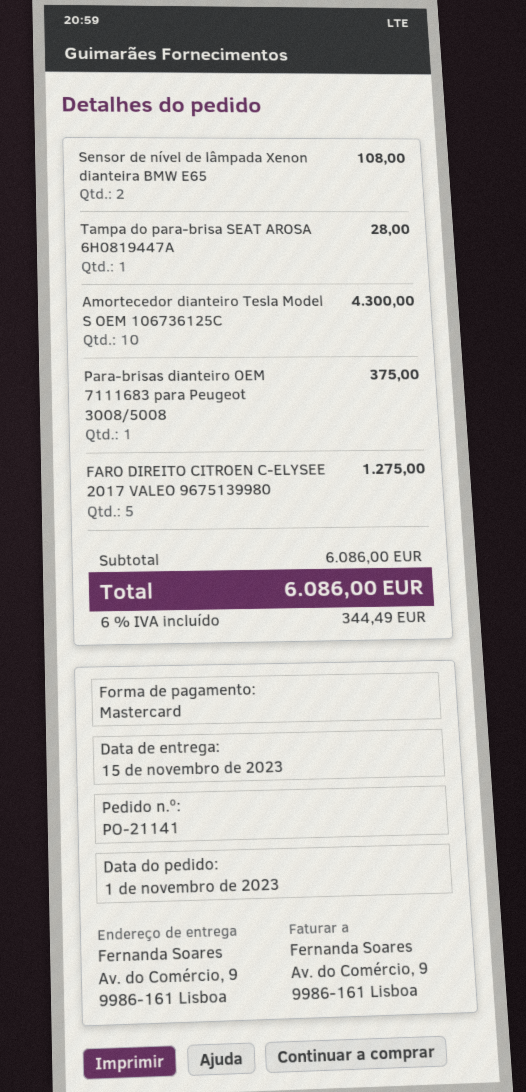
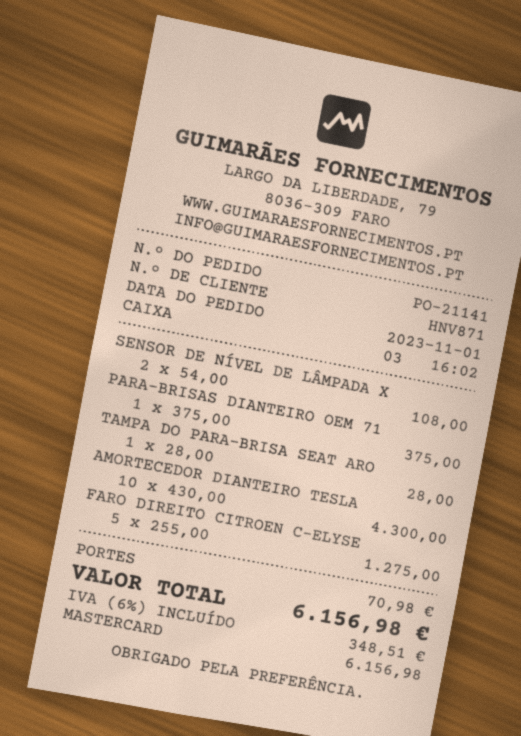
shipping: none -> 70.98
tax: 6% = 344.49 -> 6% = 348.51
total: 6086.00 -> 6156.98

